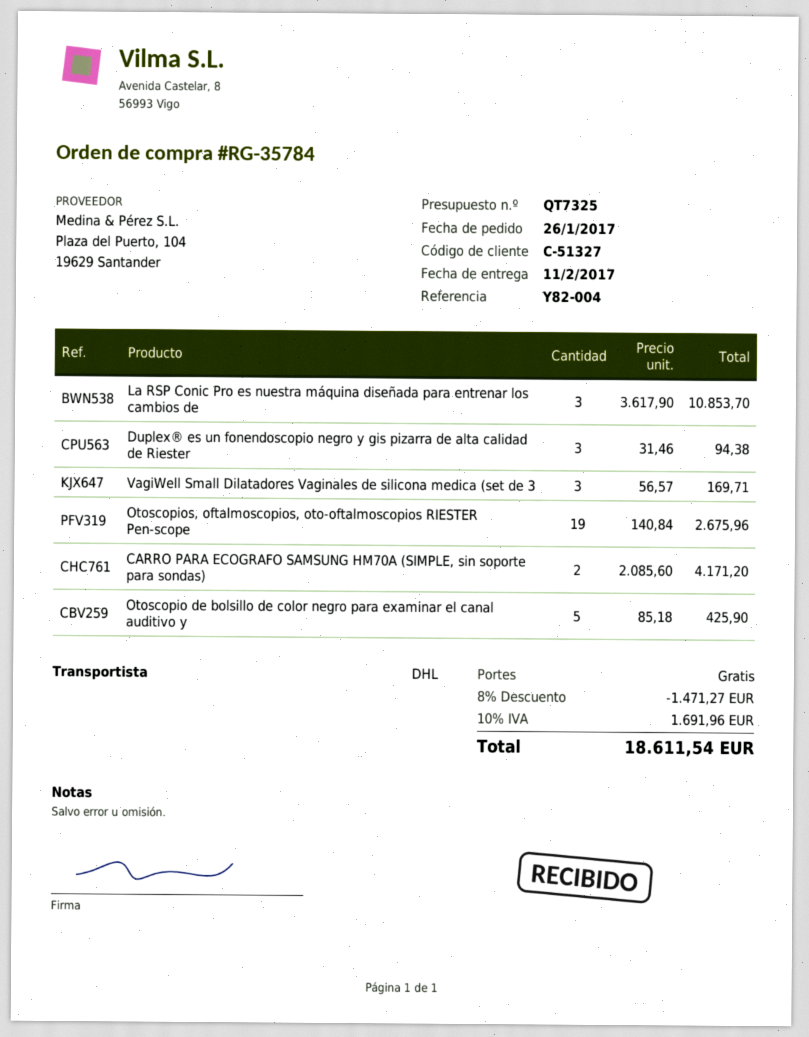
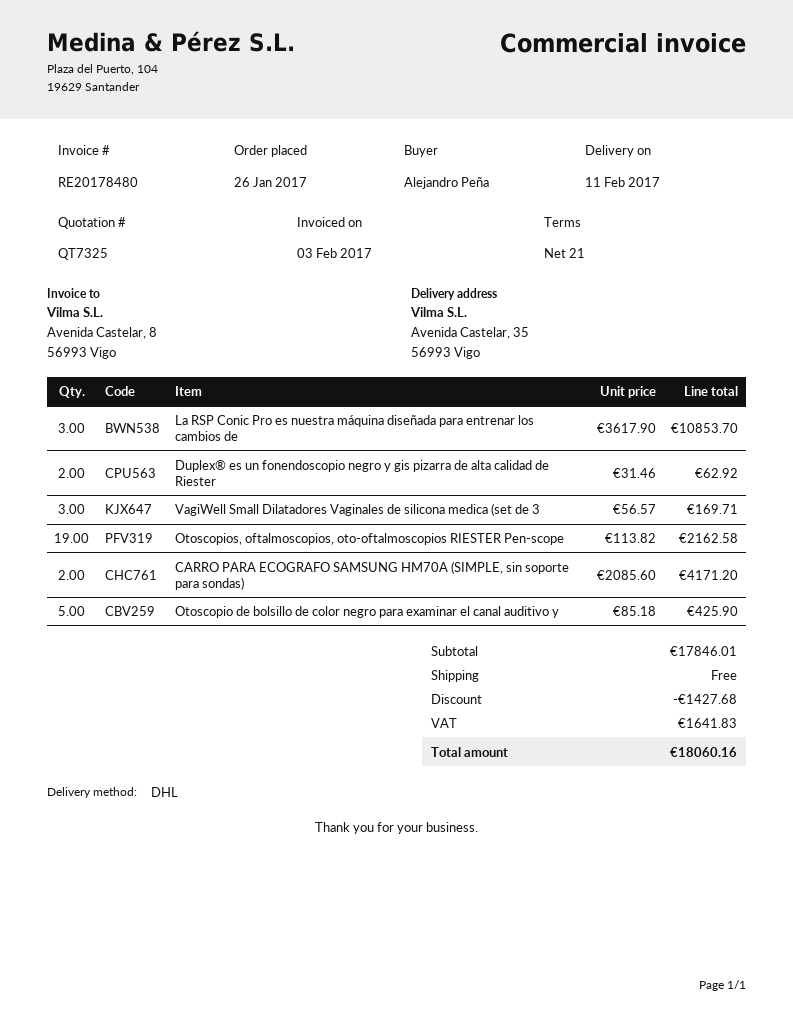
Duplex® es un fonendoscopio negro y gis pizarra de alta calidad de Riester: 3 x 31.46 = 94.38 -> 2 x 31.46 = 62.92
Otoscopios, oftalmoscopios, oto-oftalmoscopios RIESTER Pen-scope: 19 x 140.84 = 2675.96 -> 19 x 113.82 = 2162.58
discount: 1471.27 -> 1427.68
tax: 1691.96 -> 1641.83
total: 18611.54 -> 18060.16

